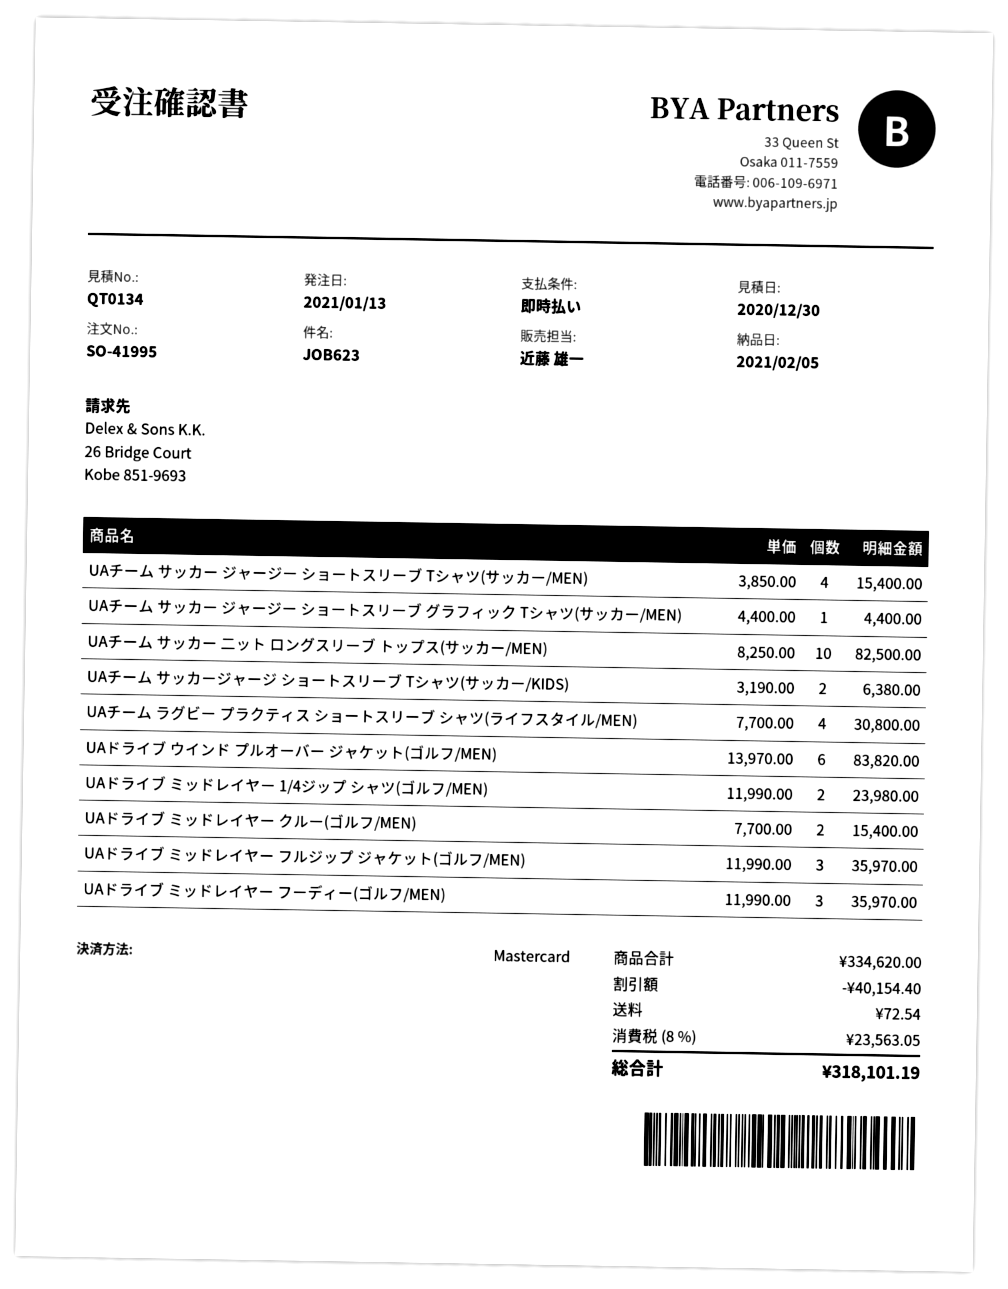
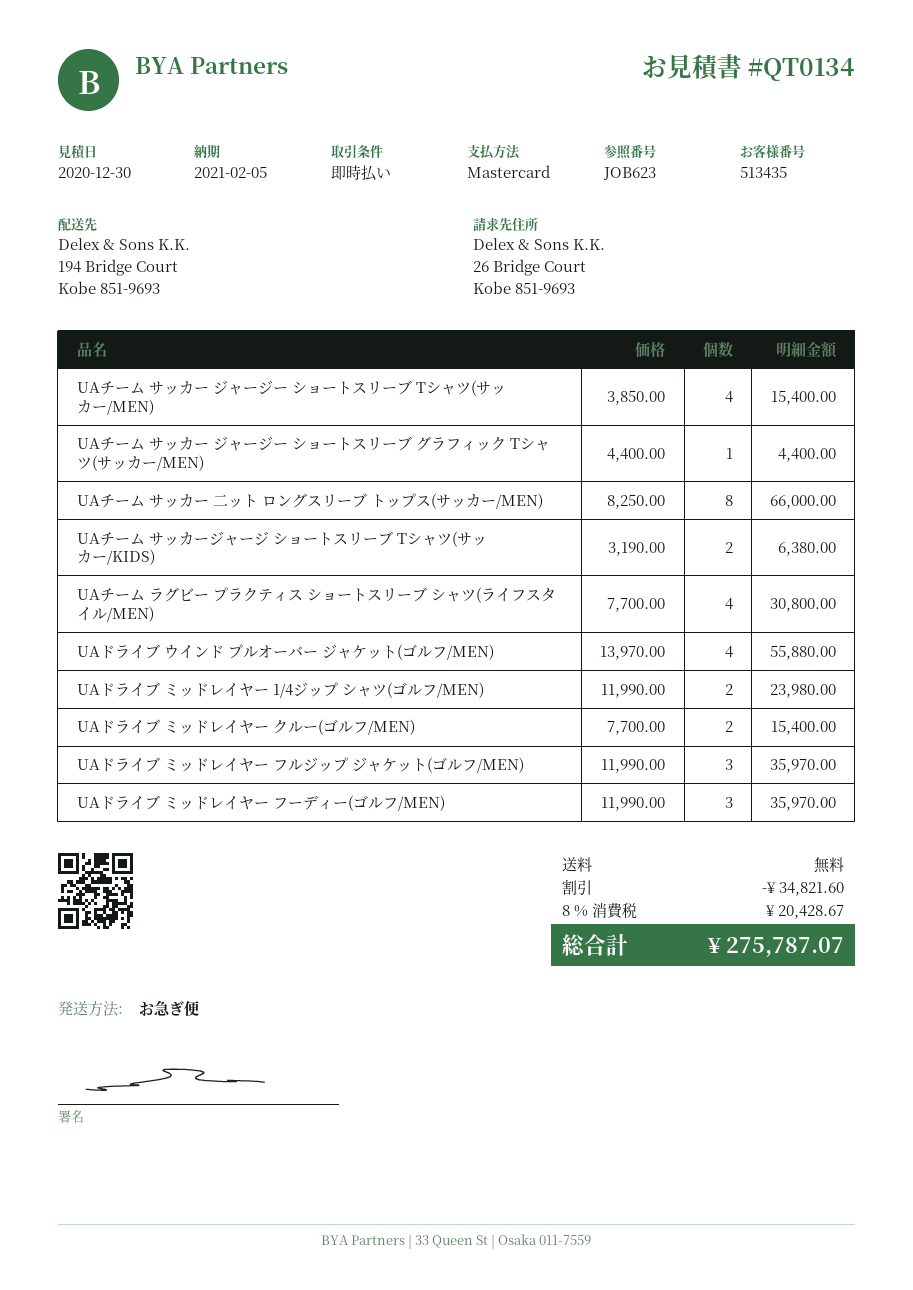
UAチーム サッカー 二ット ロングスリーブ トップス(サッカー/MEN): 10 x 8250.00 = 82500.00 -> 8 x 8250.00 = 66000.00
UAドライブ ウインド プルオーバー ジャケット(ゴルフ/MEN): 6 x 13970.00 = 83820.00 -> 4 x 13970.00 = 55880.00
discount: 40154.40 -> 34821.60
shipping: 72.54 -> 0.00
tax: 8% = 23563.05 -> 8% = 20428.67
total: 318101.19 -> 275787.07

